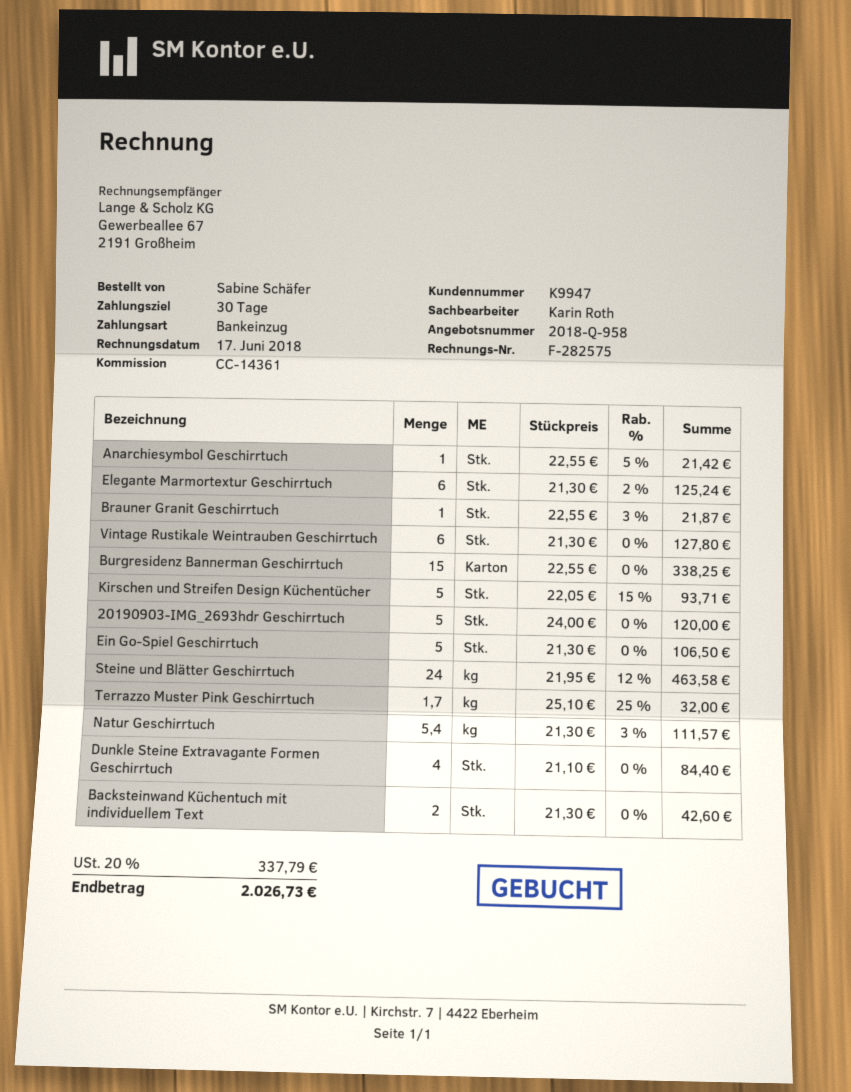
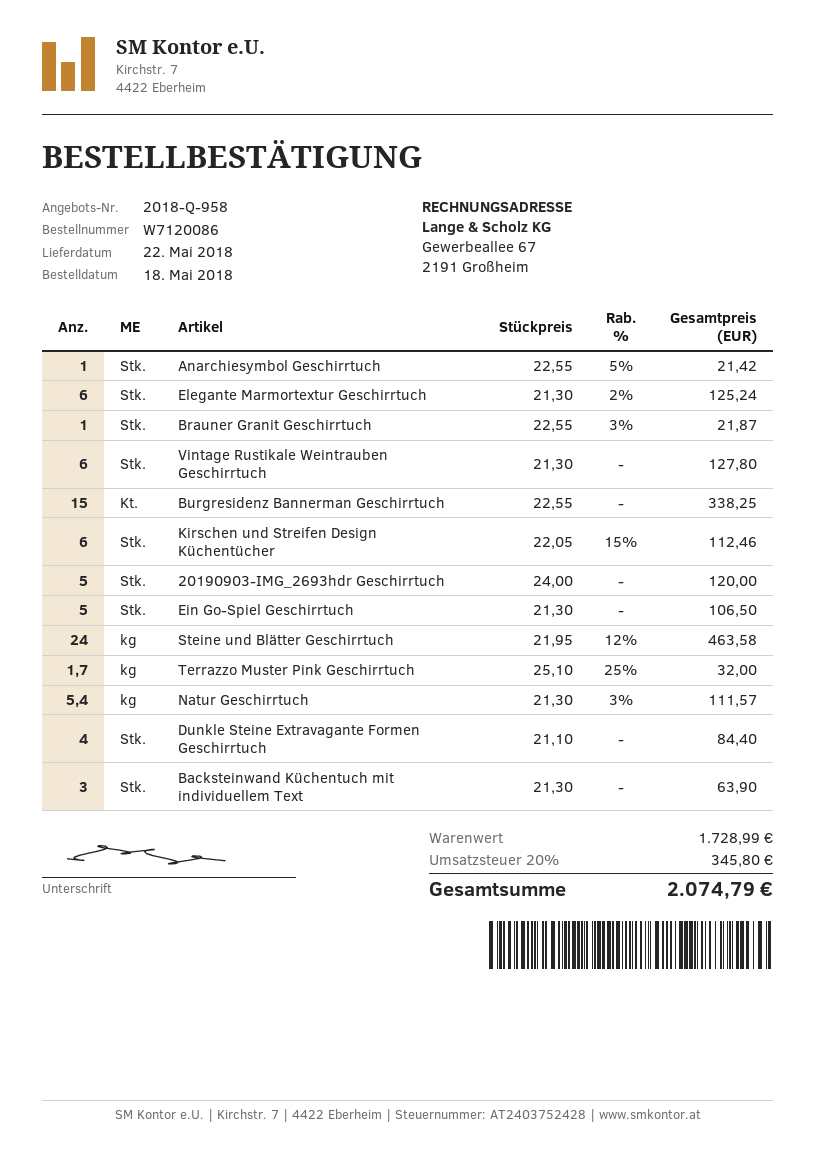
Kirschen und Streifen Design Küchentücher: 5 x 22.05 - 15% = 93.71 -> 6 x 22.05 - 15% = 112.46
Backsteinwand Küchentuch mit individuellem Text: 2 x 21.30 = 42.60 -> 3 x 21.30 = 63.90
tax: 20% = 337.79 -> 20% = 345.80
total: 2026.73 -> 2074.79

